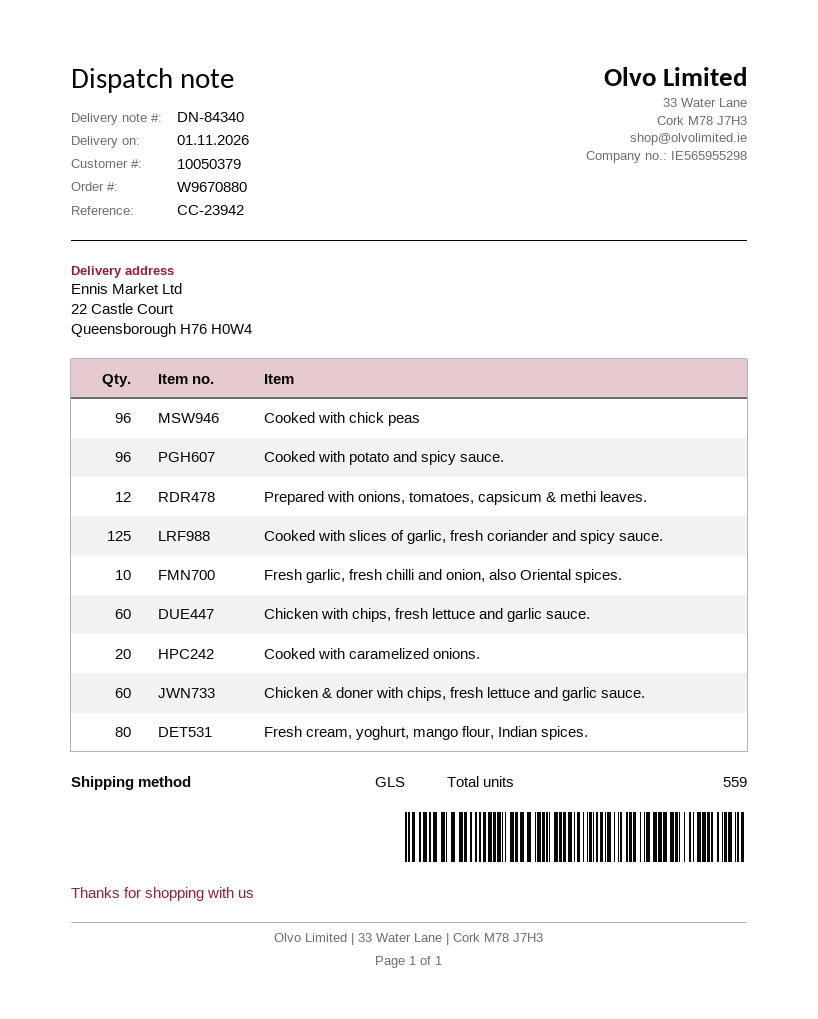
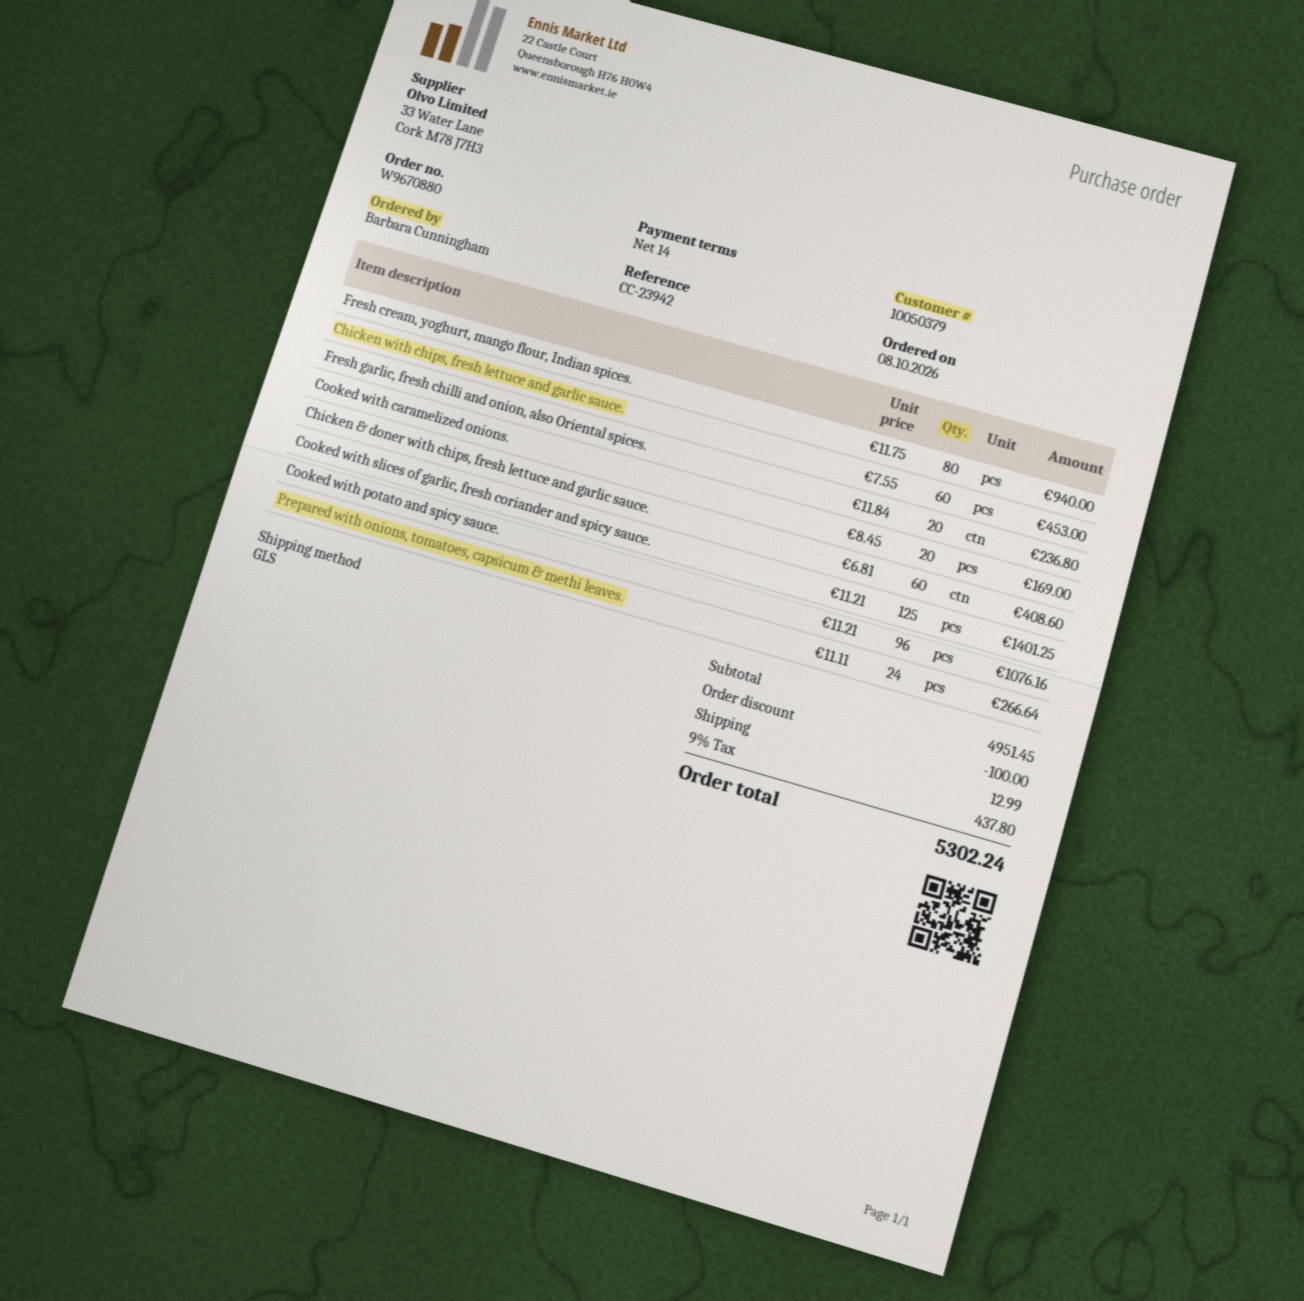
Cooked with chick peas: 96 -> none
Prepared with onions, tomatoes, capsicum & methi leaves.: 12 -> 24
Fresh garlic, fresh chilli and onion, also Oriental spices.: 10 -> 20

